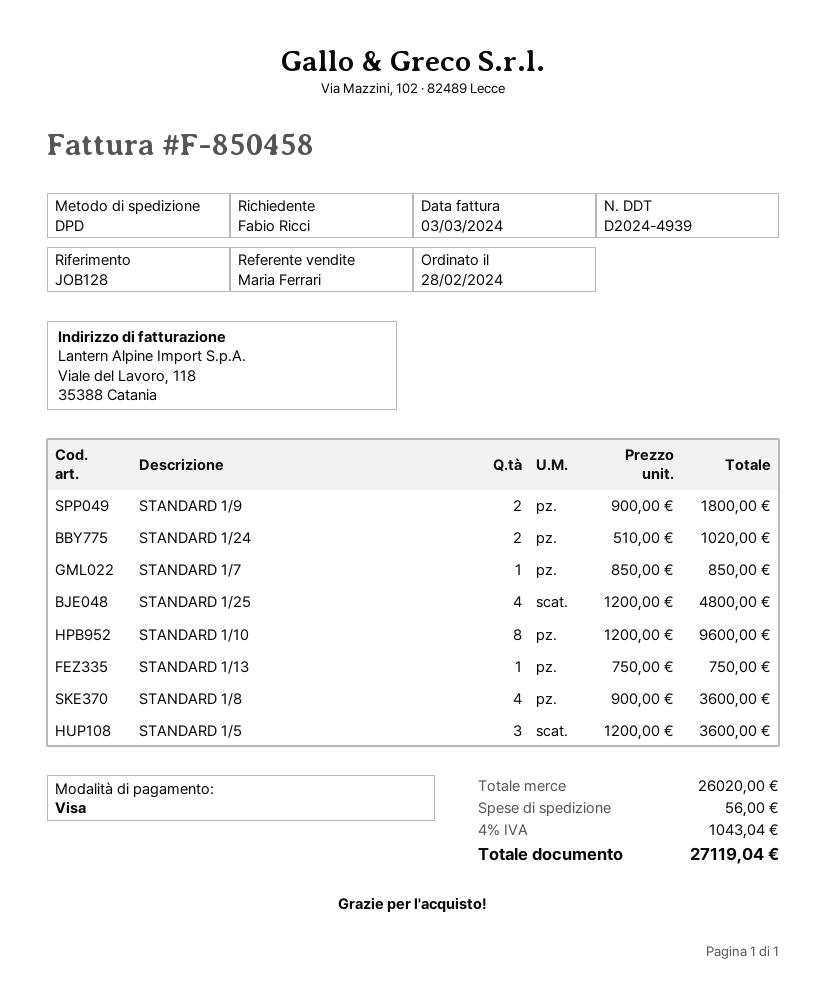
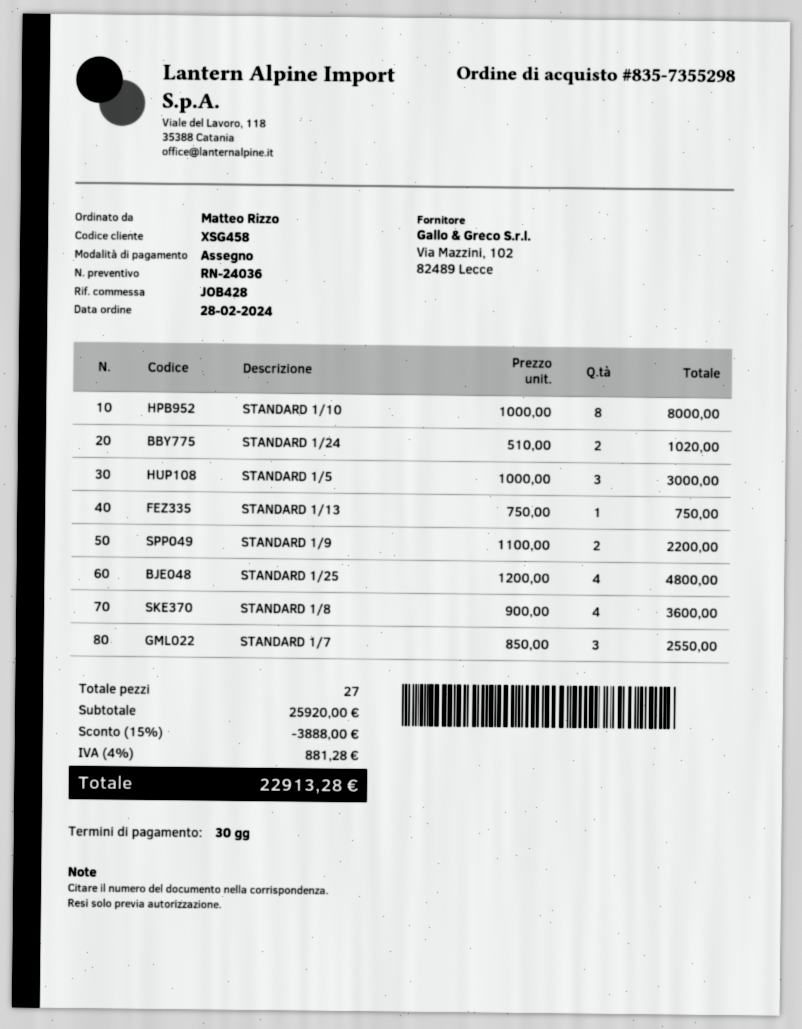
reference: JOB128 -> JOB428
ordered by: Fabio Ricci -> Matteo Rizzo
payment method: Visa -> cheque
STANDARD 1/9: 2 x 900.00 = 1800.00 -> 2 x 1100.00 = 2200.00
STANDARD 1/7: 1 x 850.00 = 850.00 -> 3 x 850.00 = 2550.00
STANDARD 1/10: 8 x 1200.00 = 9600.00 -> 8 x 1000.00 = 8000.00
STANDARD 1/5: 3 x 1200.00 = 3600.00 -> 3 x 1000.00 = 3000.00
subtotal: 26020.00 -> 25920.00
discount: none -> 15% = 3888.00
shipping: 56.00 -> none
tax: 4% = 1043.04 -> 4% = 881.28
total: 27119.04 -> 22913.28

